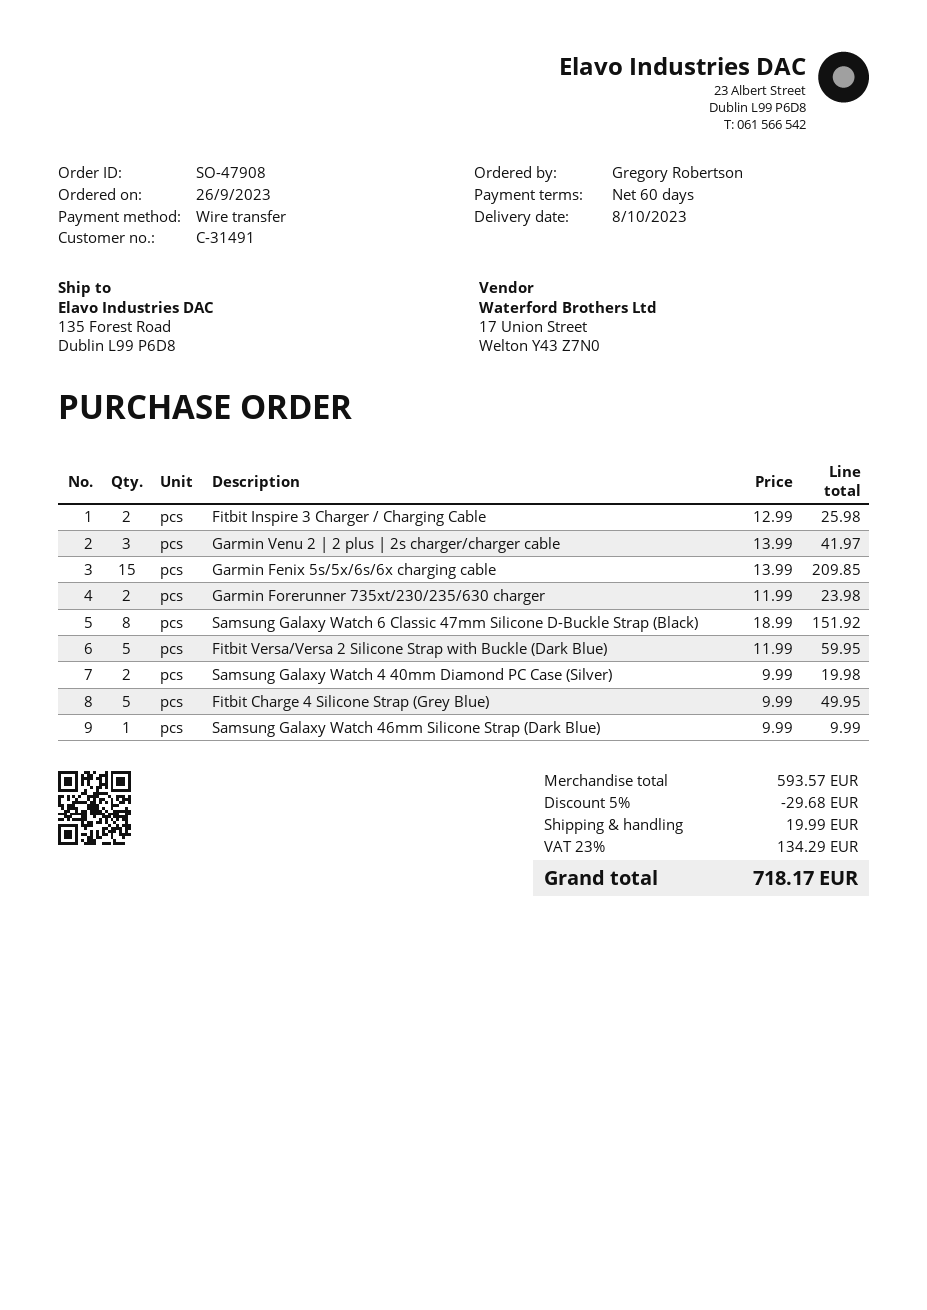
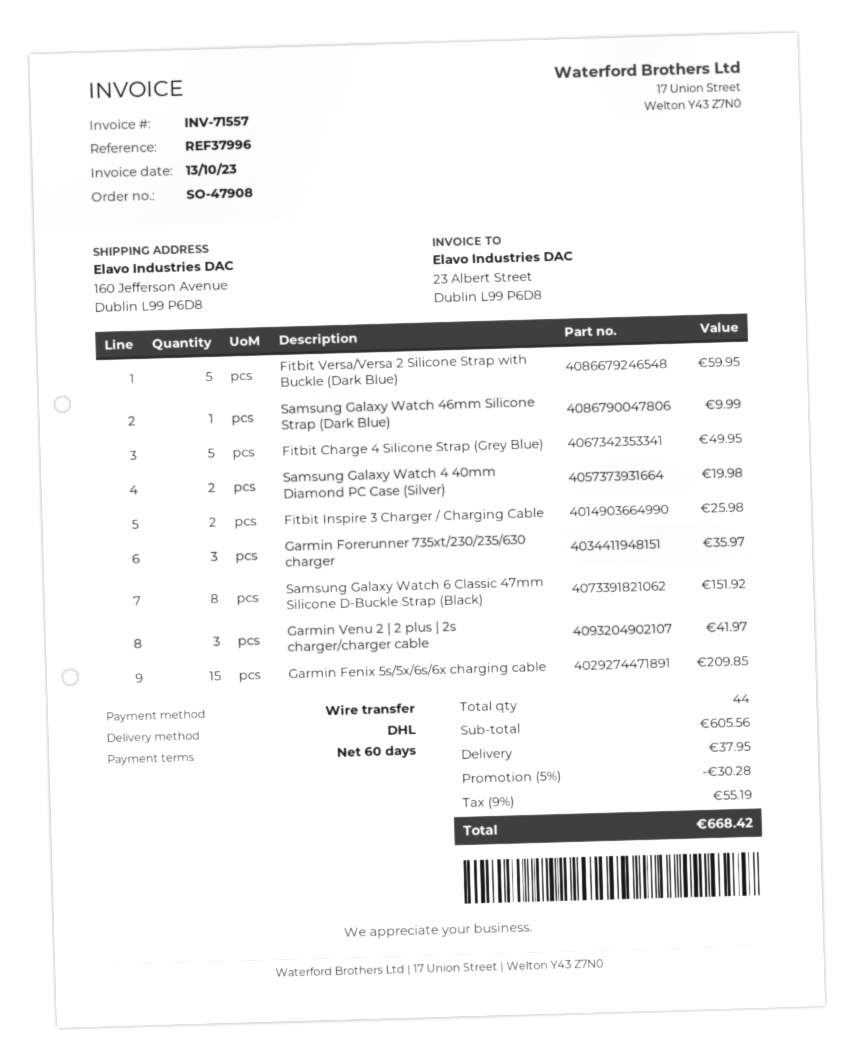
ship to: 135 Forest Road, Dublin L99 P6D8 -> 160 Jefferson Avenue, Dublin L99 P6D8
Garmin Forerunner 735xt/230/235/630 charger: 2 for 23.98 -> 3 for 35.97
subtotal: 593.57 -> 605.56
discount: 5% = 29.68 -> 5% = 30.28
shipping: 19.99 -> 37.95
tax: 23% = 134.29 -> 9% = 55.19
total: 718.17 -> 668.42

